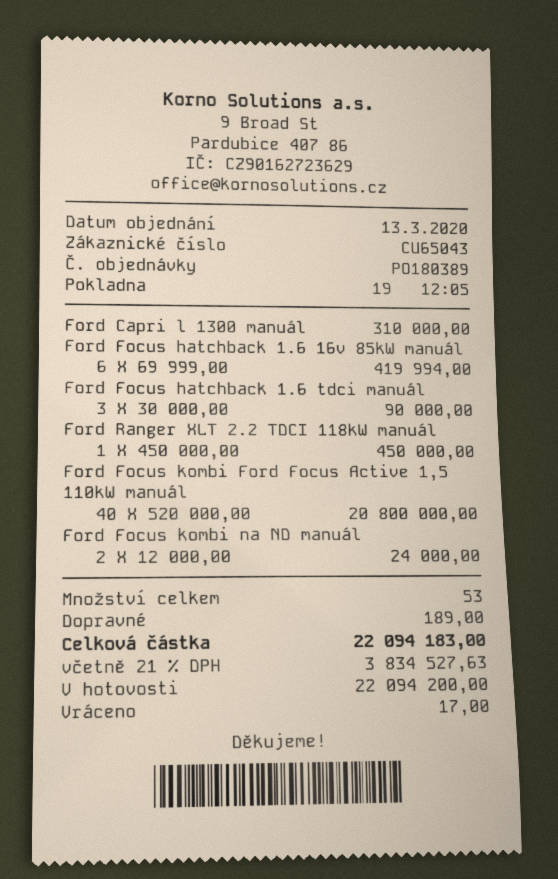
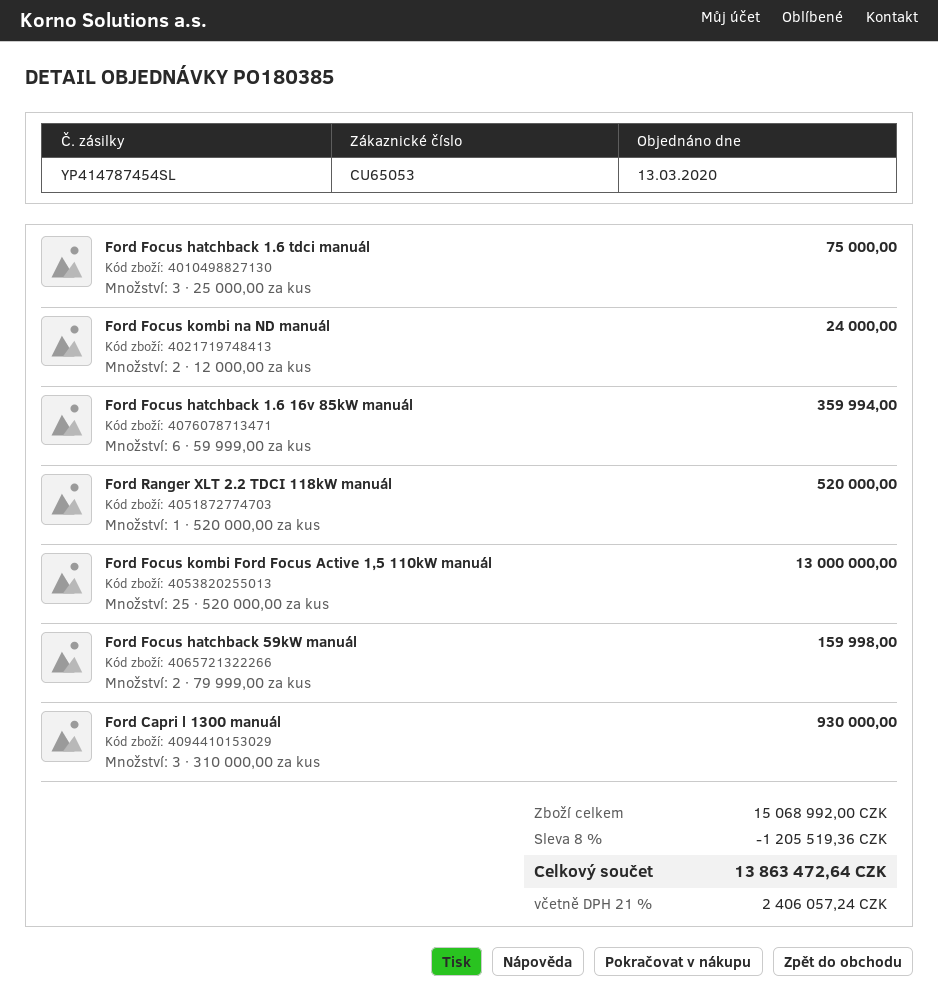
order number: PO180389 -> PO180385
customer number: CU65043 -> CU65053
Ford Capri l 1300 manuál: 1 x 310000.00 = 310000.00 -> 3 x 310000.00 = 930000.00
Ford Focus hatchback 1.6 16v 85kW manuál: 6 x 69999.00 = 419994.00 -> 6 x 59999.00 = 359994.00
Ford Focus hatchback 1.6 tdci manuál: 3 x 30000.00 = 90000.00 -> 3 x 25000.00 = 75000.00
Ford Ranger XLT 2.2 TDCI 118kW manuál: 1 x 450000.00 = 450000.00 -> 1 x 520000.00 = 520000.00
Ford Focus kombi Ford Focus Active 1,5 110kW manuál: 40 x 520000.00 = 20800000.00 -> 25 x 520000.00 = 13000000.00
Ford Focus hatchback 59kW manuál: none -> 2 x 79999.00 = 159998.00
discount: none -> 8% = 1205519.36
shipping: 189.00 -> none
tax: 21% = 3834527.63 -> 21% = 2406057.24
total: 22094183.00 -> 13863472.64

